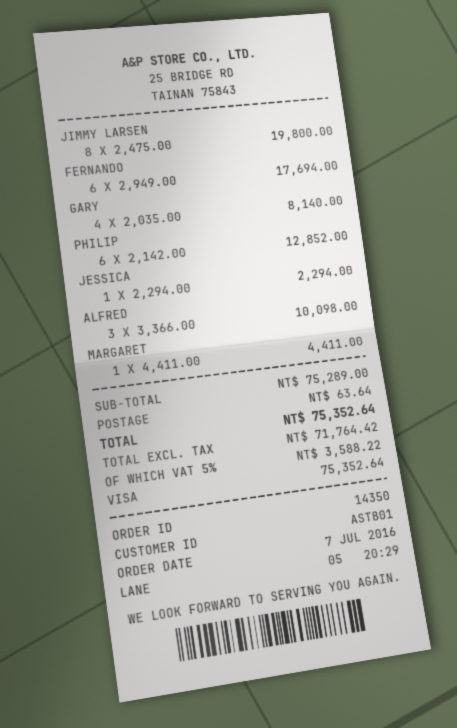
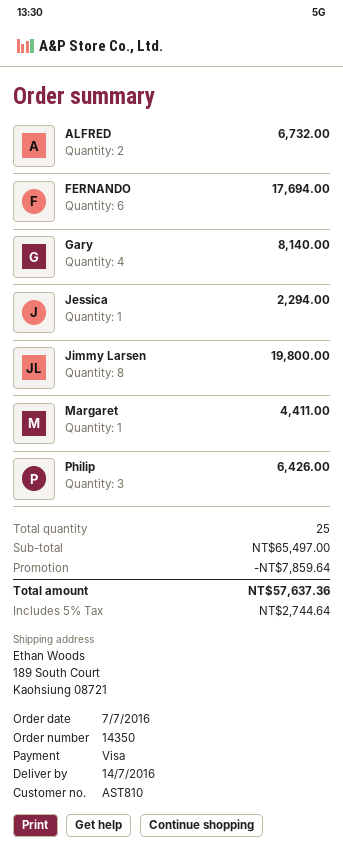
customer number: AST801 -> AST810
PHILIP: 6 for 12852.00 -> 3 for 6426.00
ALFRED: 3 for 10098.00 -> 2 for 6732.00
subtotal: 75289.00 -> 65497.00
discount: none -> 7859.64
shipping: 63.64 -> none
tax: 5% = 3588.22 -> 5% = 2744.64
total: 75352.64 -> 57637.36

